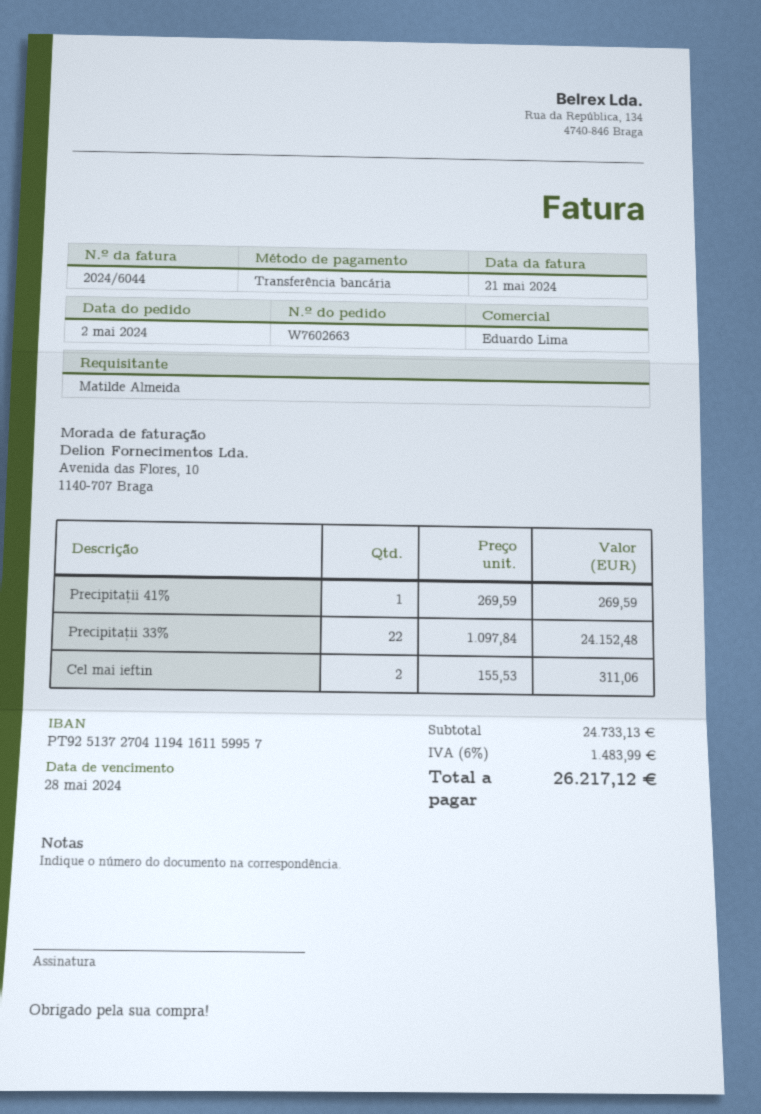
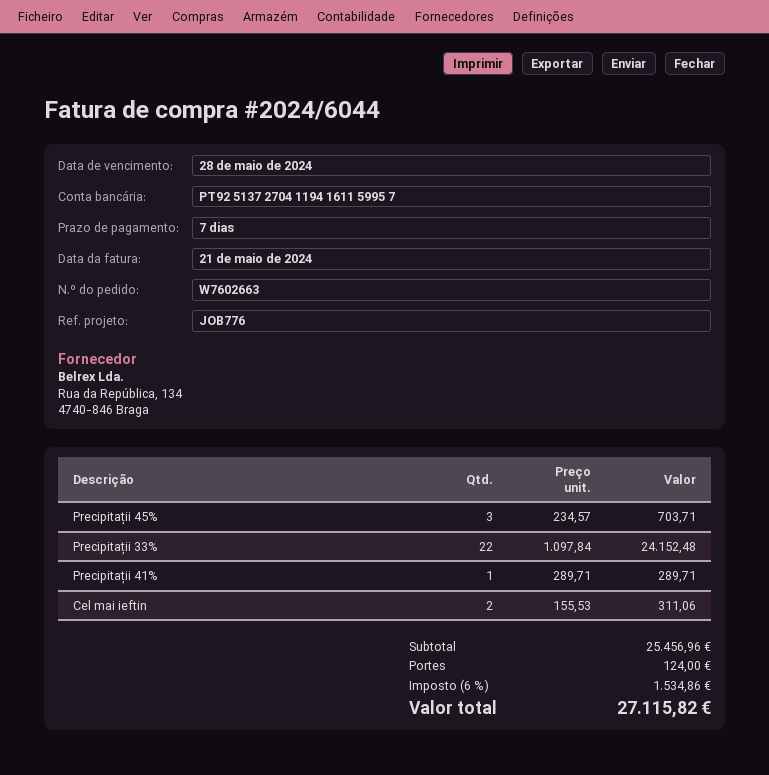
Precipitații 41%: 1 x 269.59 = 269.59 -> 1 x 289.71 = 289.71
Precipitații 45%: none -> 3 x 234.57 = 703.71
subtotal: 24733.13 -> 25456.96
shipping: none -> 124.00
tax: 6% = 1483.99 -> 6% = 1534.86
total: 26217.12 -> 27115.82

